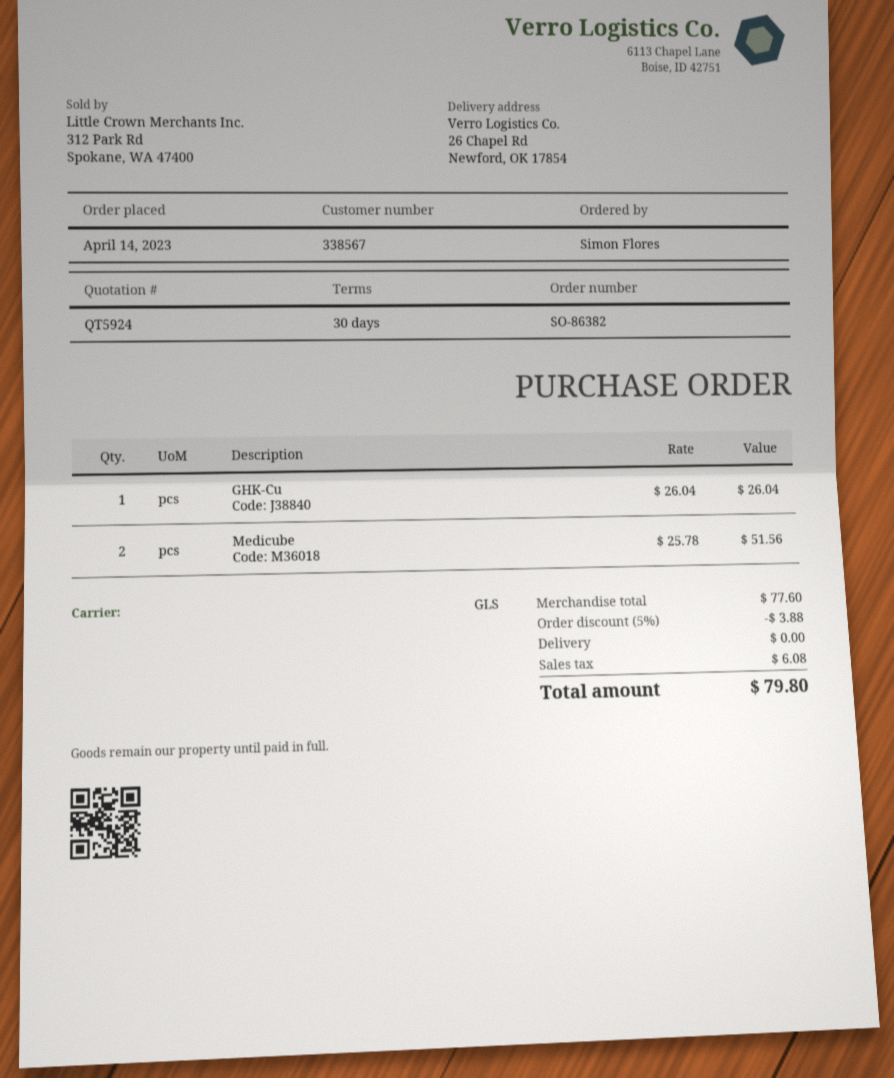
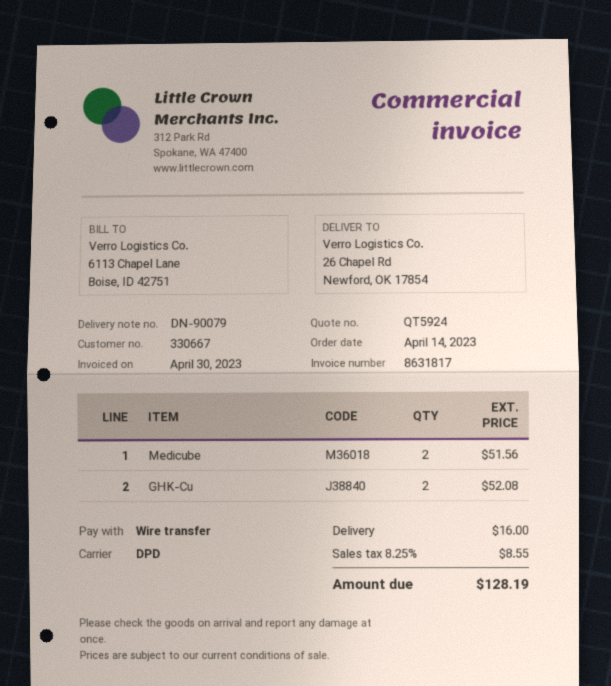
customer number: 338567 -> 330667
shipping method: GLS -> DPD
GHK-Cu: 1 for 26.04 -> 2 for 52.08
discount: 5% = 3.88 -> none
shipping: 0.00 -> 16.00
tax: 6.08 -> 8.55
total: 79.80 -> 128.19

